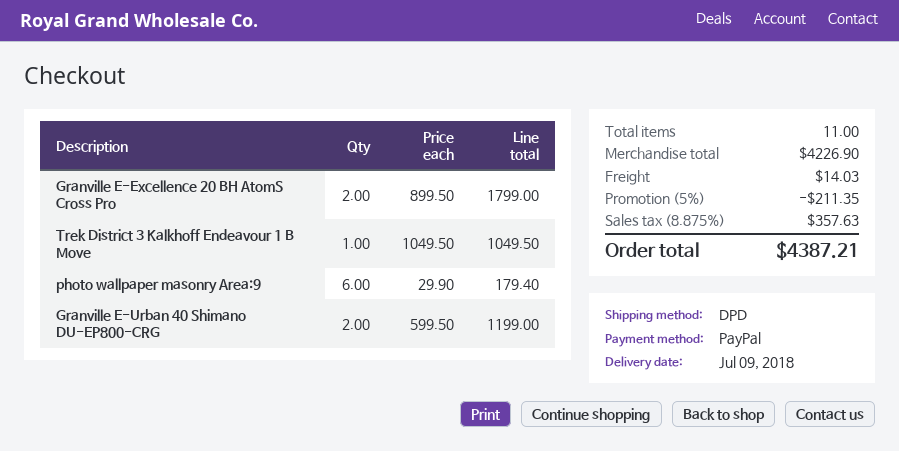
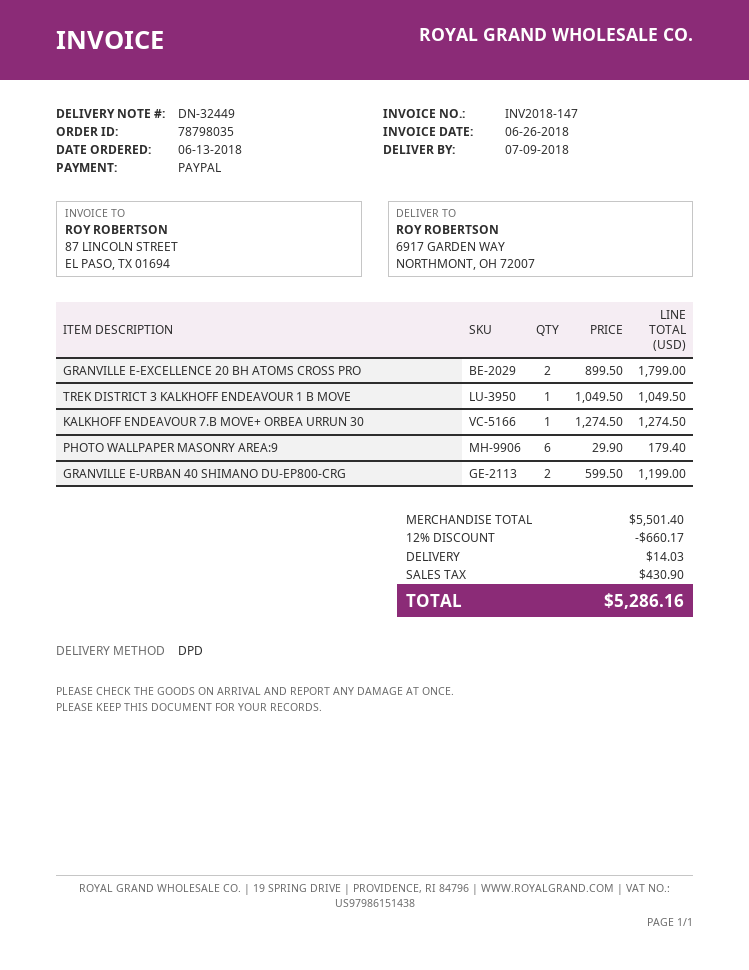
KALKHOFF ENDEAVOUR 7.B MOVE+ ORBEA URRUN 30: none -> 1 x 1274.50 = 1274.50
subtotal: 4226.90 -> 5501.40
discount: 5% = 211.35 -> 12% = 660.17
tax: 357.63 -> 430.90
total: 4387.21 -> 5286.16

